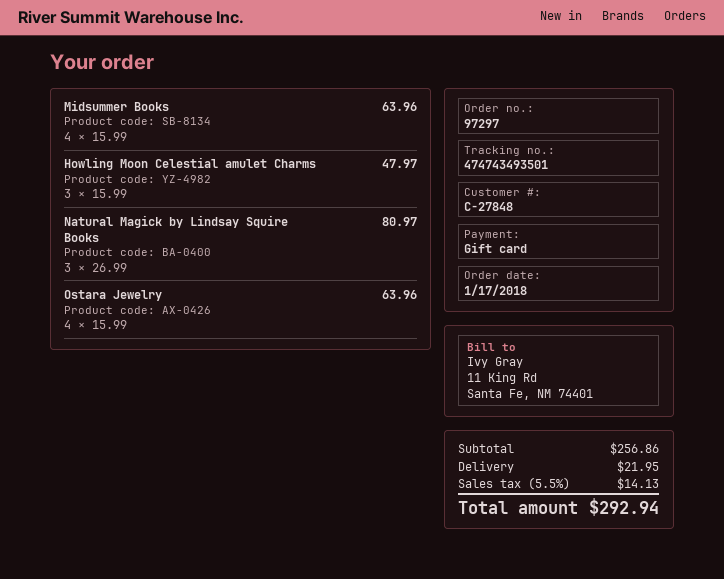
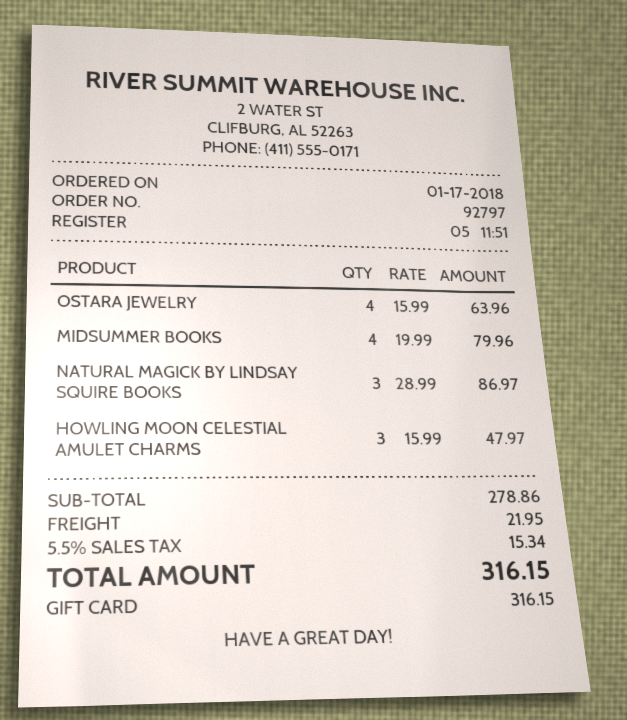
order number: 97297 -> 92797
Midsummer Books: 4 x 15.99 = 63.96 -> 4 x 19.99 = 79.96
Natural Magick by Lindsay Squire Books: 3 x 26.99 = 80.97 -> 3 x 28.99 = 86.97
subtotal: 256.86 -> 278.86
tax: 5.5% = 14.13 -> 5.5% = 15.34
total: 292.94 -> 316.15

